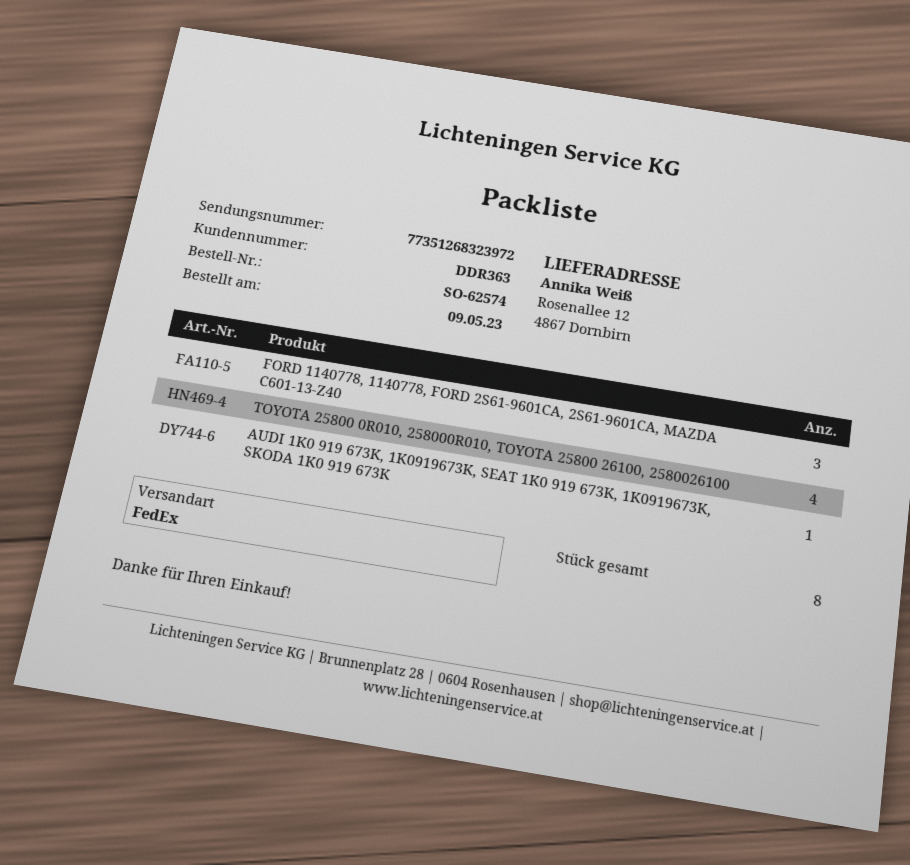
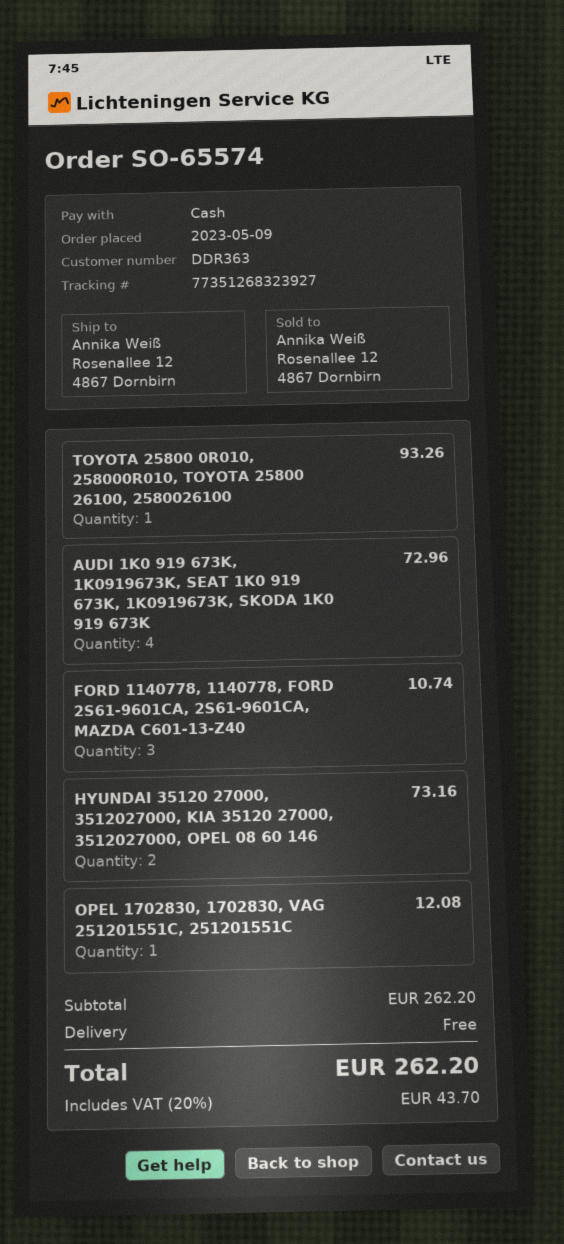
order number: SO-62574 -> SO-65574
tracking number: 77351268323972 -> 77351268323927
TOYOTA 25800 0R010, 258000R010, TOYOTA 25800 26100, 2580026100: 4 -> 1
AUDI 1K0 919 673K, 1K0919673K, SEAT 1K0 919 673K, 1K0919673K, SKODA 1K0 919 673K: 1 -> 4
HYUNDAI 35120 27000, 3512027000, KIA 35120 27000, 3512027000, OPEL 08 60 146: none -> 2
OPEL 1702830, 1702830, VAG 251201551C, 251201551C: none -> 1

